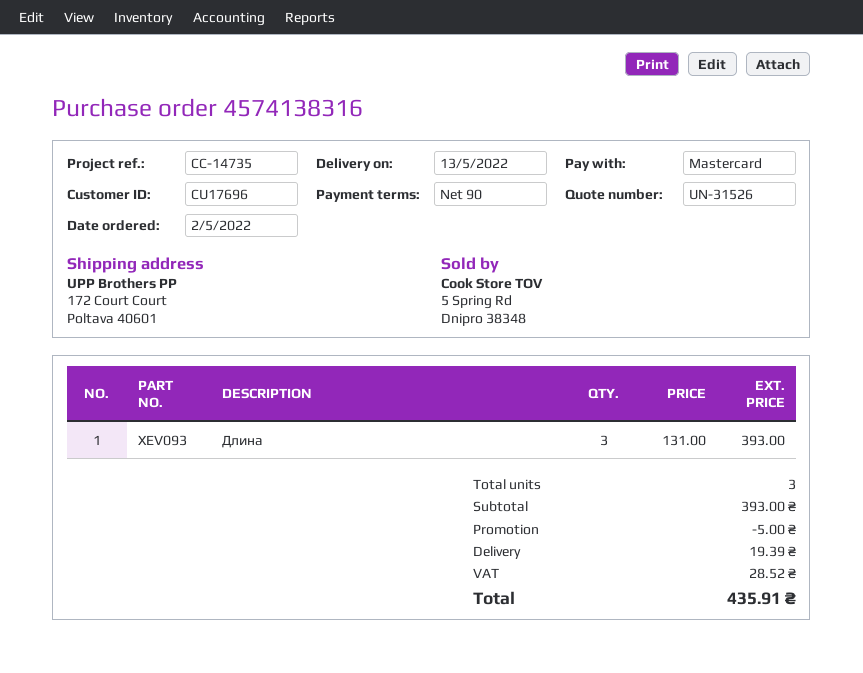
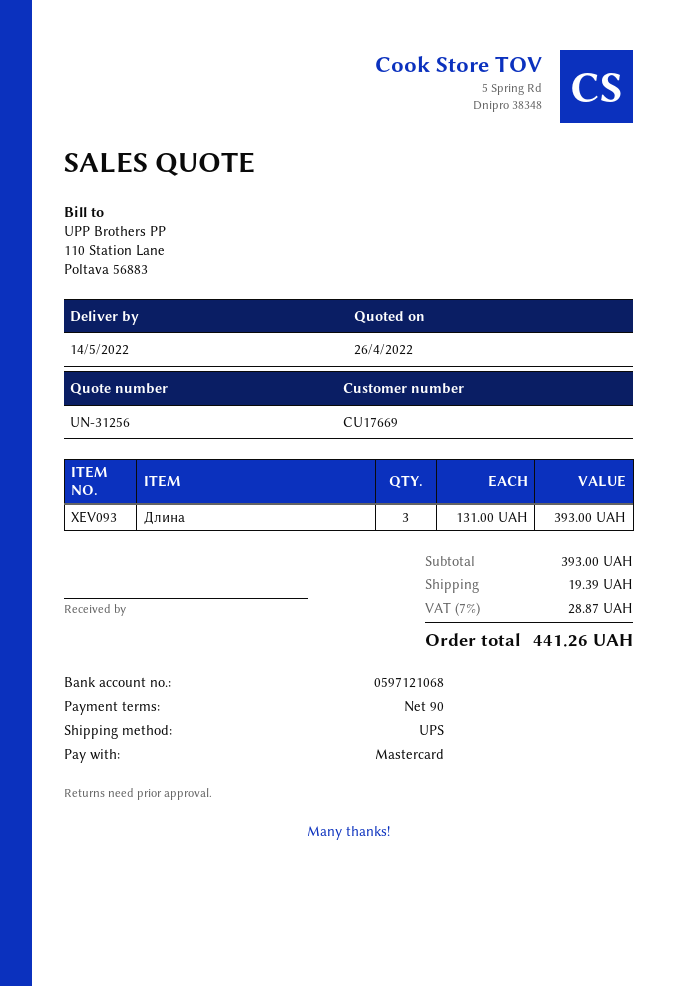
quote number: UN-31526 -> UN-31256
delivery date: 2022-05-13 -> 2022-05-14
customer number: CU17696 -> CU17669
discount: 5.00 -> none
tax: 28.52 -> 28.87
total: 435.91 -> 441.26

